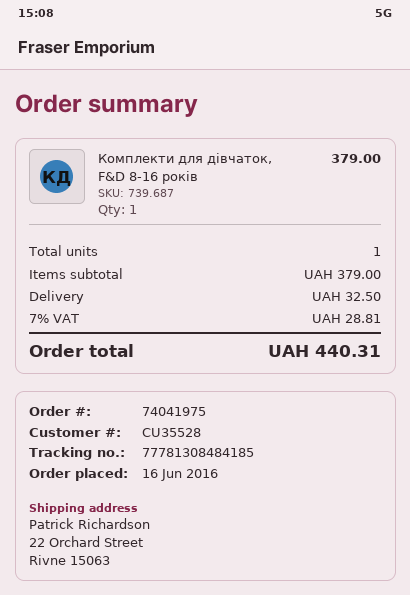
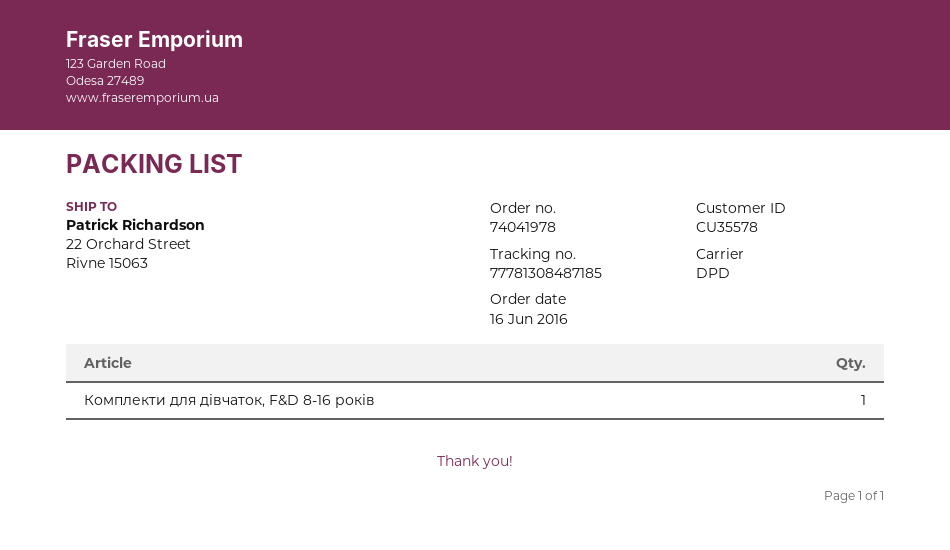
order number: 74041975 -> 74041978
customer number: CU35528 -> CU35578
tracking number: 77781308484185 -> 77781308487185

